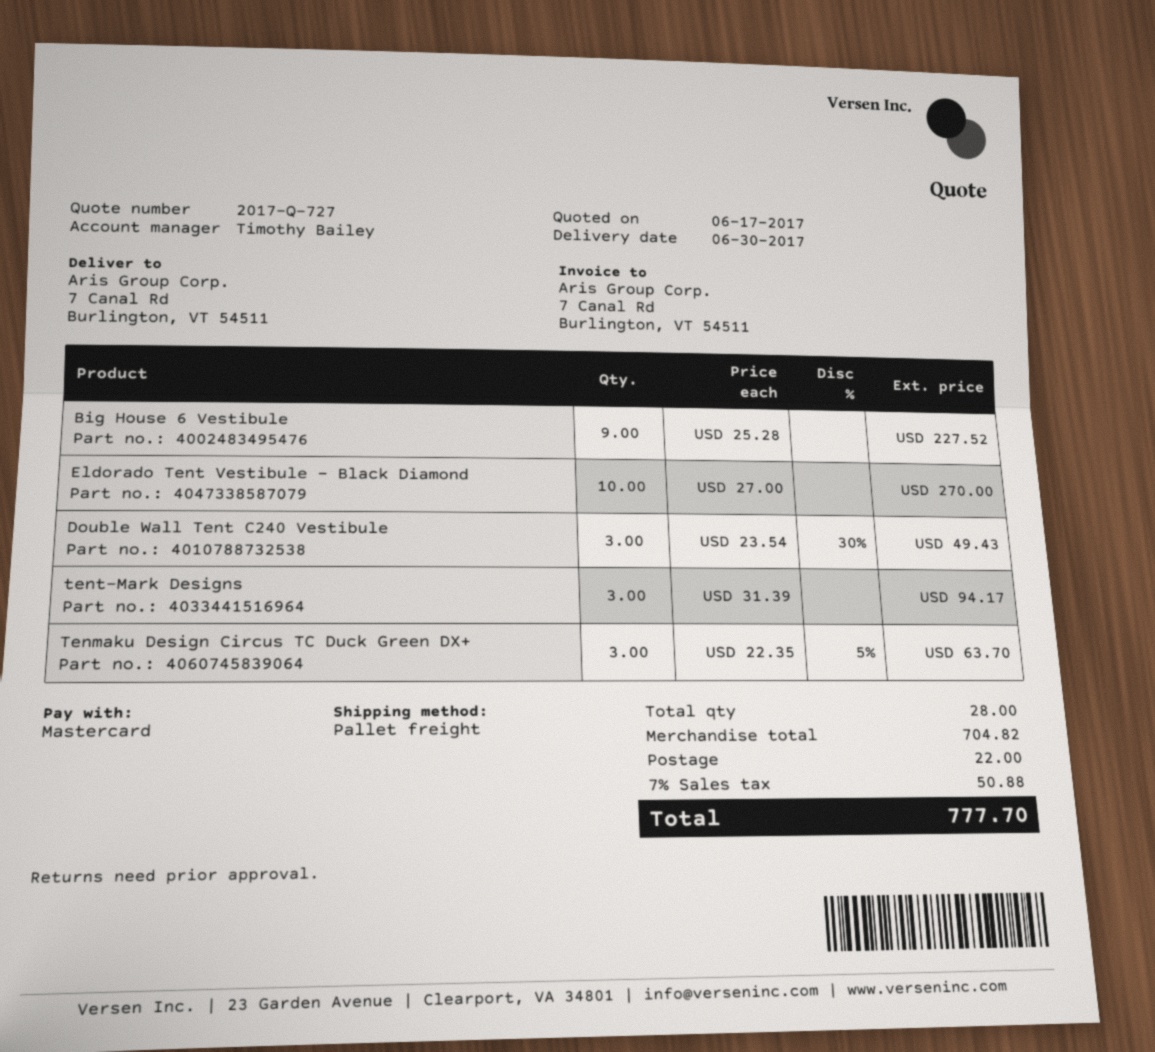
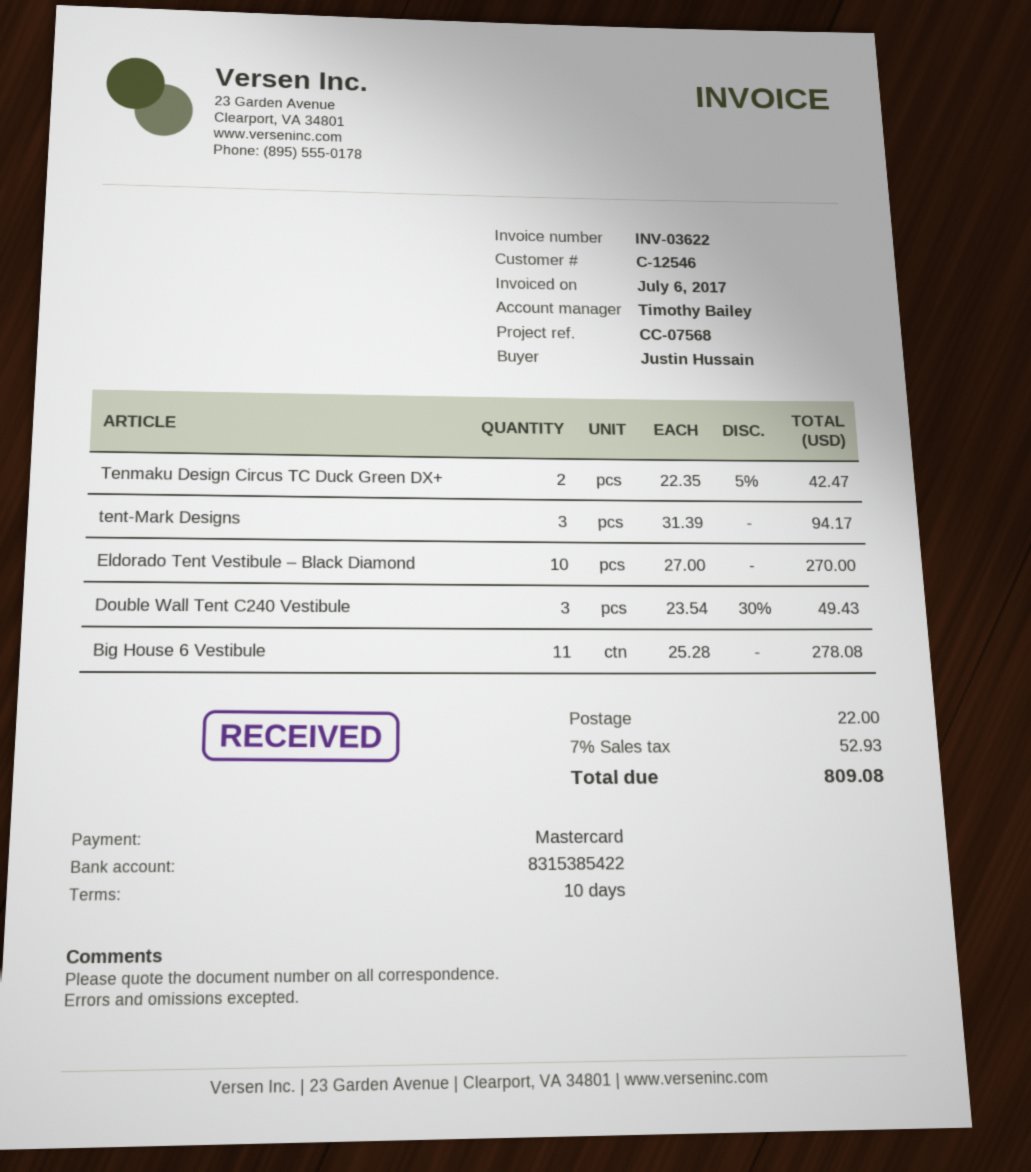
Big House 6 Vestibule: 9 x 25.28 = 227.52 -> 11 x 25.28 = 278.08
Tenmaku Design Circus TC Duck Green DX+: 3 x 22.35 - 5% = 63.70 -> 2 x 22.35 - 5% = 42.47
tax: 7% = 50.88 -> 7% = 52.93
total: 777.70 -> 809.08

